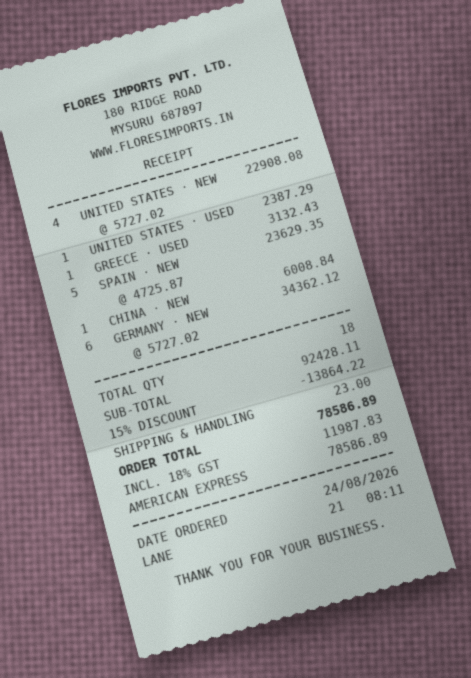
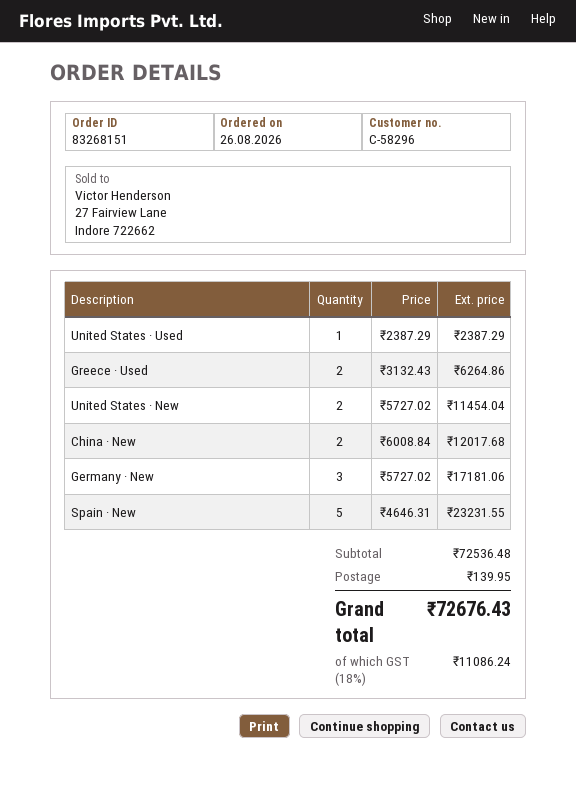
order date: 2026-08-24 -> 2026-08-26
UNITED STATES · NEW: 4 x 5727.02 = 22908.08 -> 2 x 5727.02 = 11454.04
GREECE · USED: 1 x 3132.43 = 3132.43 -> 2 x 3132.43 = 6264.86
SPAIN · NEW: 5 x 4725.87 = 23629.35 -> 5 x 4646.31 = 23231.55
CHINA · NEW: 1 x 6008.84 = 6008.84 -> 2 x 6008.84 = 12017.68
GERMANY · NEW: 6 x 5727.02 = 34362.12 -> 3 x 5727.02 = 17181.06
subtotal: 92428.11 -> 72536.48
discount: 15% = 13864.22 -> none
shipping: 23.00 -> 139.95
tax: 18% = 11987.83 -> 18% = 11086.24
total: 78586.89 -> 72676.43

